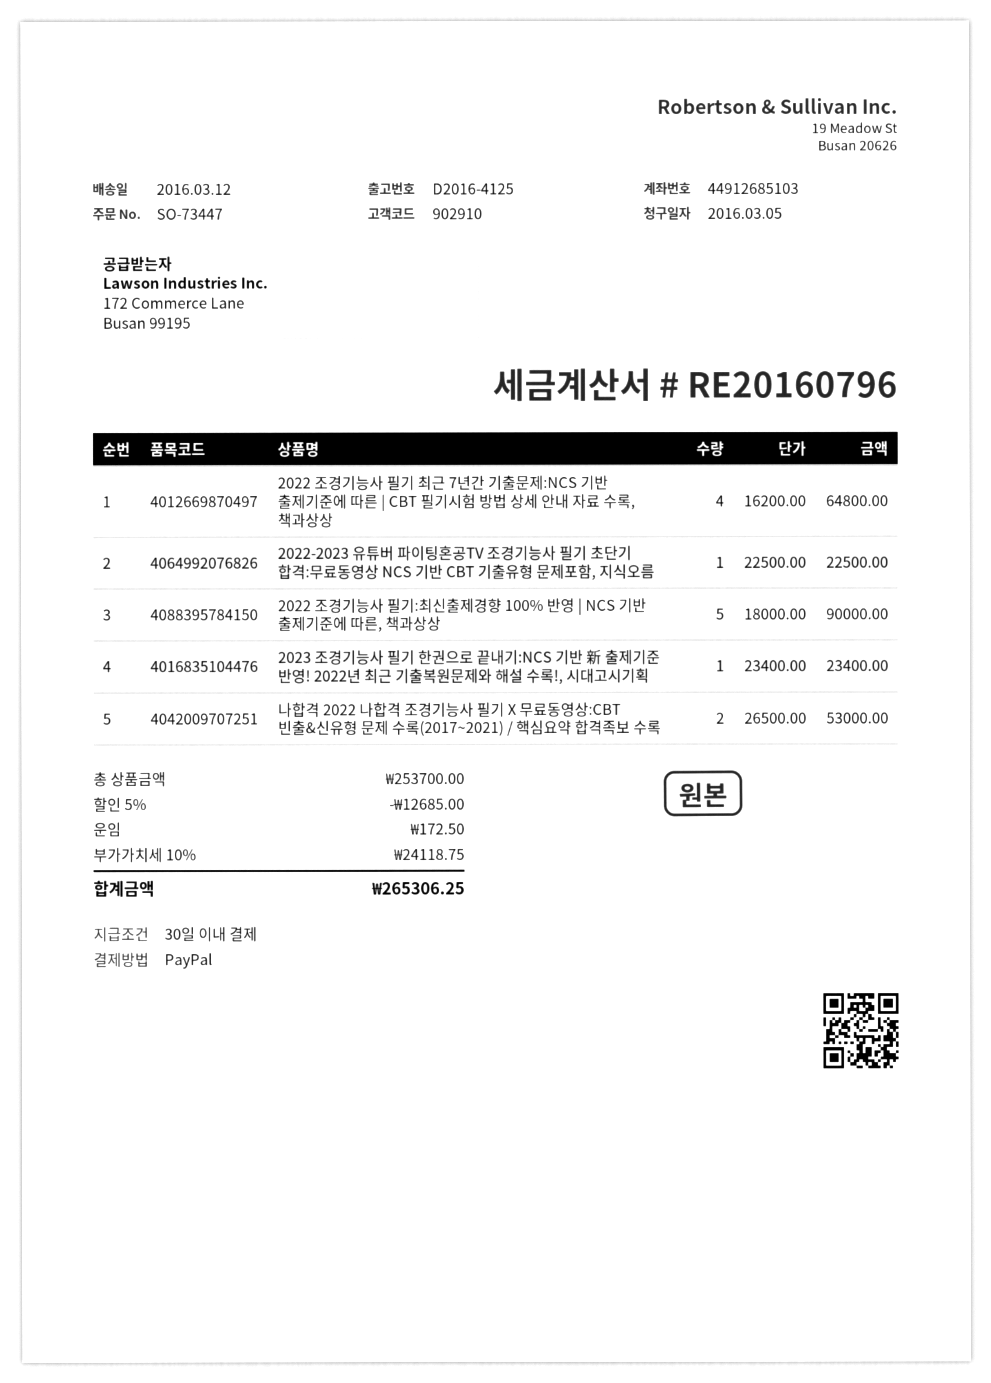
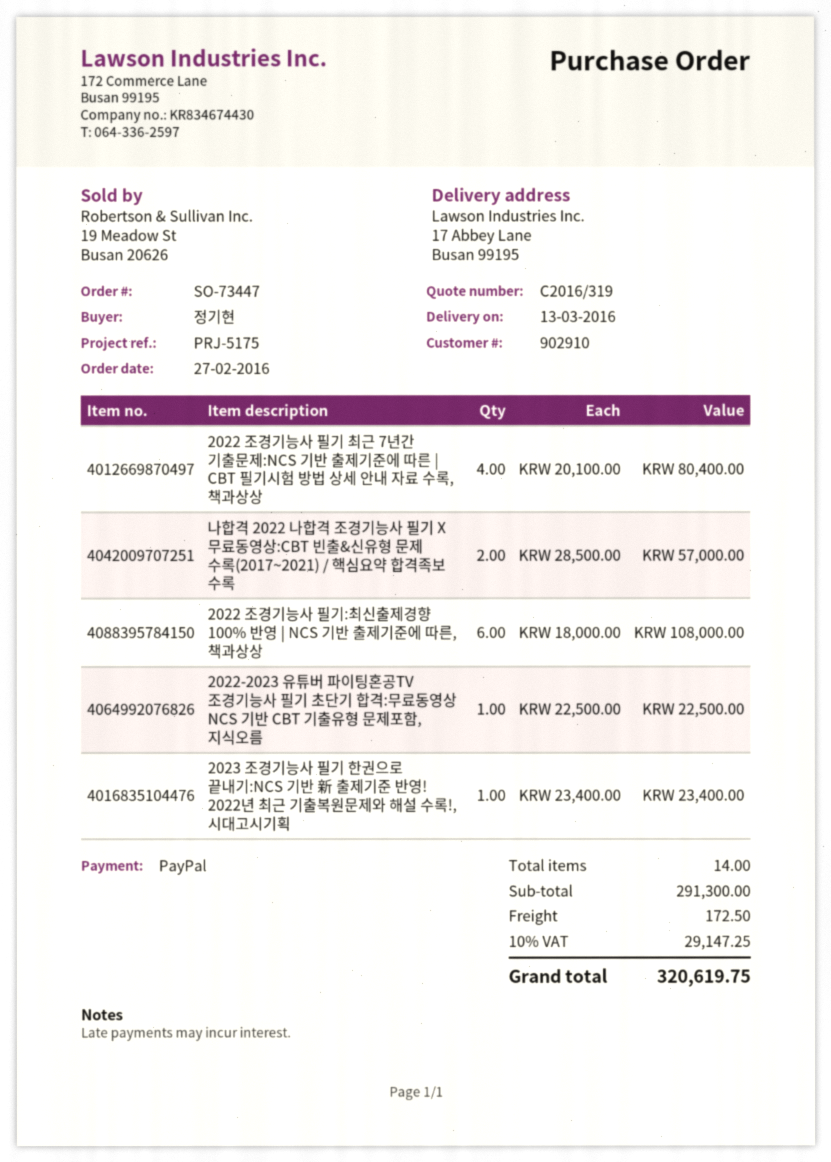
delivery date: 2016-03-12 -> 2016-03-13
2022 조경기능사 필기 최근 7년간 기출문제:NCS 기반 출제기준에 따른 | CBT 필기시험 방법 상세 안내 자료 수록, 책과상상: 4 x 16200.00 = 64800.00 -> 4 x 20100.00 = 80400.00
2022 조경기능사 필기:최신출제경향 100% 반영 | NCS 기반 출제기준에 따른, 책과상상: 5 x 18000.00 = 90000.00 -> 6 x 18000.00 = 108000.00
나합격 2022 나합격 조경기능사 필기 X 무료동영상:CBT 빈출&신유형 문제 수록(2017~2021) / 핵심요약 합격족보 수록: 2 x 26500.00 = 53000.00 -> 2 x 28500.00 = 57000.00
subtotal: 253700.00 -> 291300.00
discount: 5% = 12685.00 -> none
tax: 10% = 24118.75 -> 10% = 29147.25
total: 265306.25 -> 320619.75

